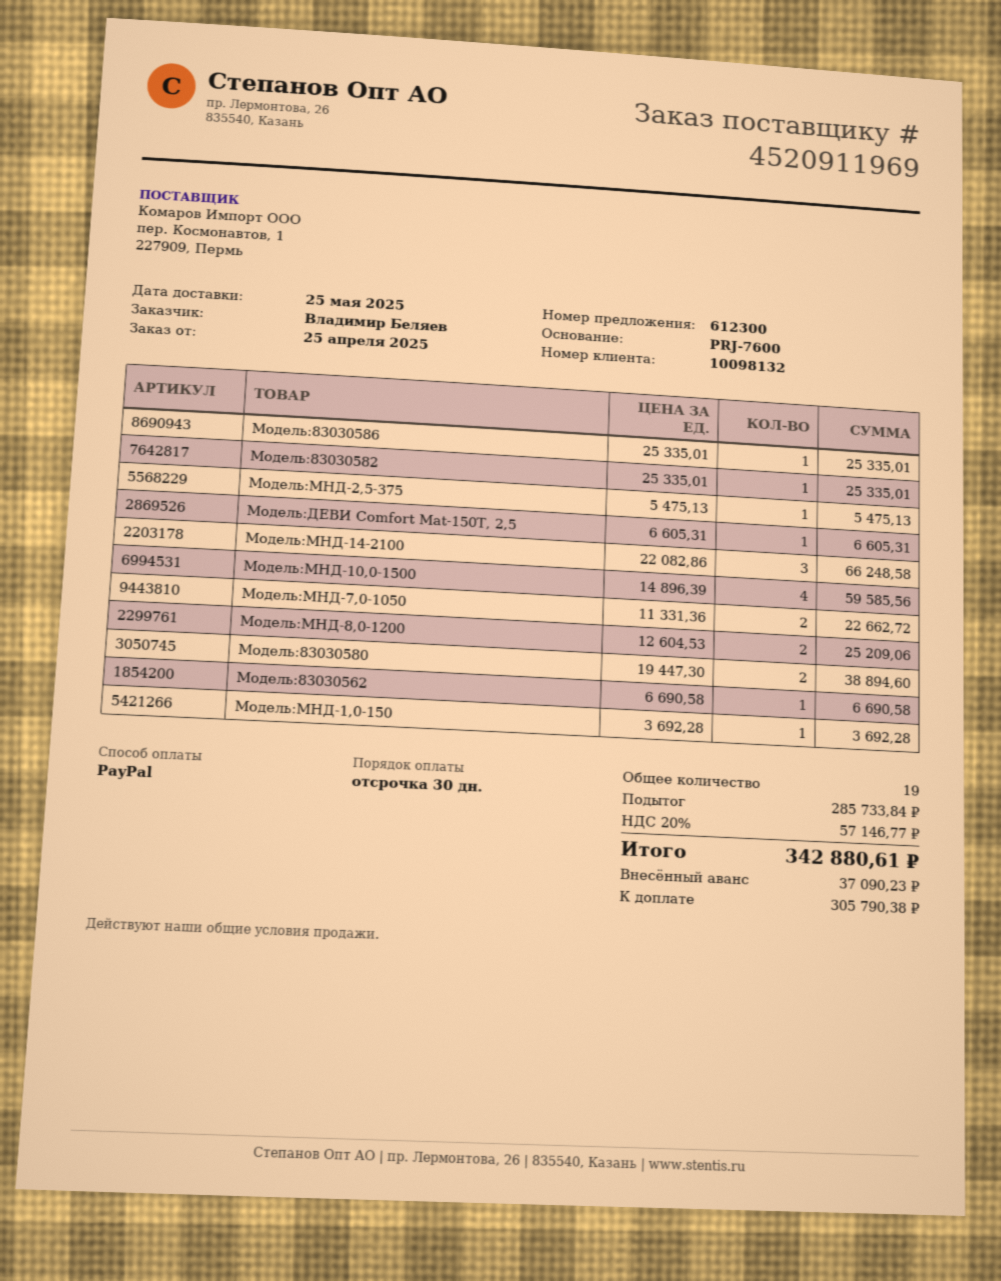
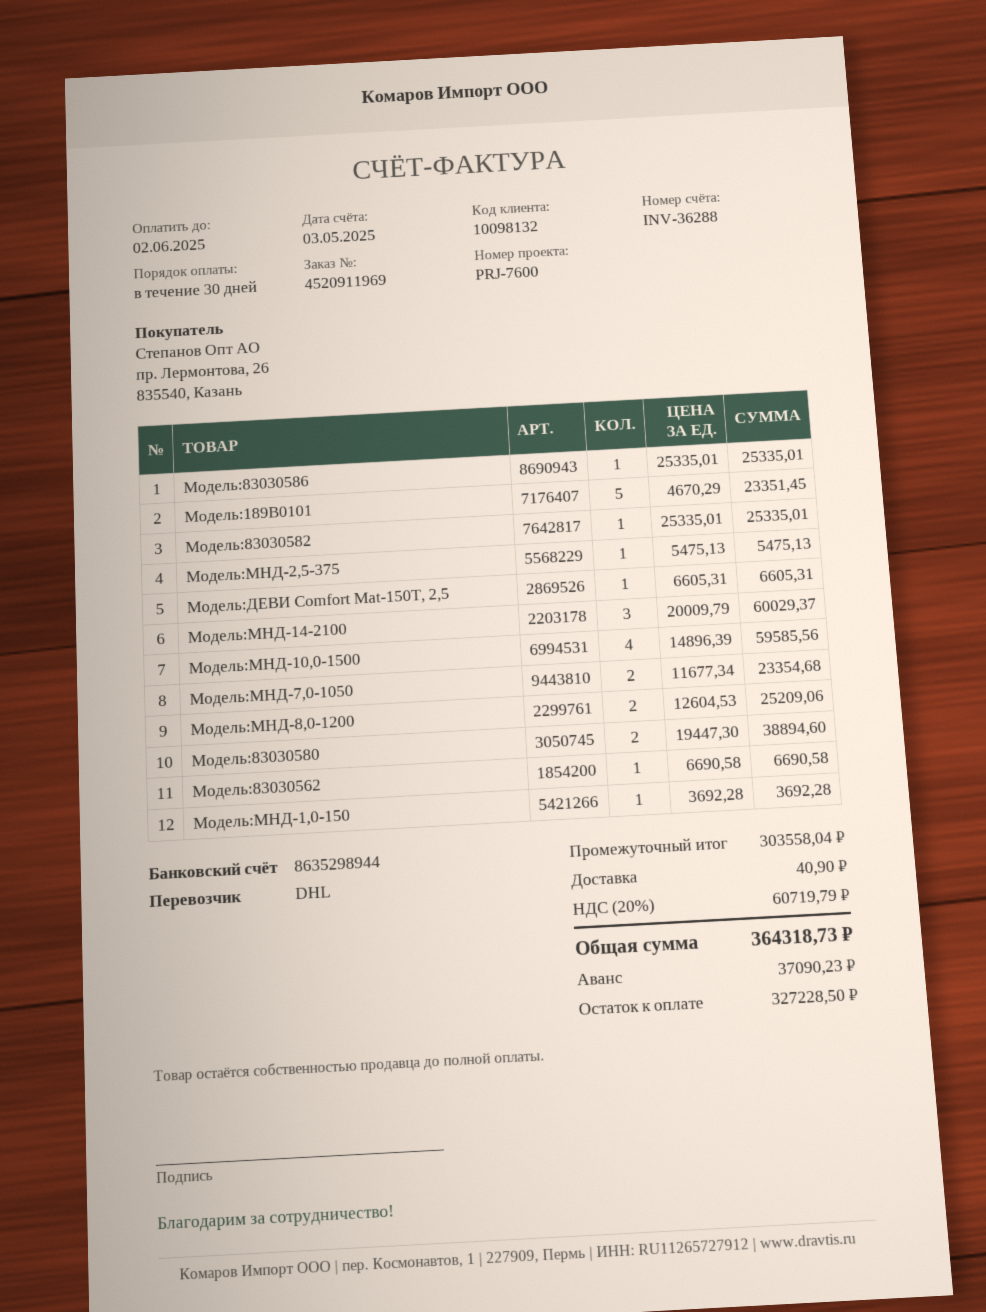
Модель:МНД-14-2100: 3 x 22082.86 = 66248.58 -> 3 x 20009.79 = 60029.37
Модель:МНД-7,0-1050: 2 x 11331.36 = 22662.72 -> 2 x 11677.34 = 23354.68
Модель:189B0101: none -> 5 x 4670.29 = 23351.45
subtotal: 285733.84 -> 303558.04
shipping: none -> 40.90
tax: 20% = 57146.77 -> 20% = 60719.79
total: 342880.61 -> 364318.73
balance: 305790.38 -> 327228.50

